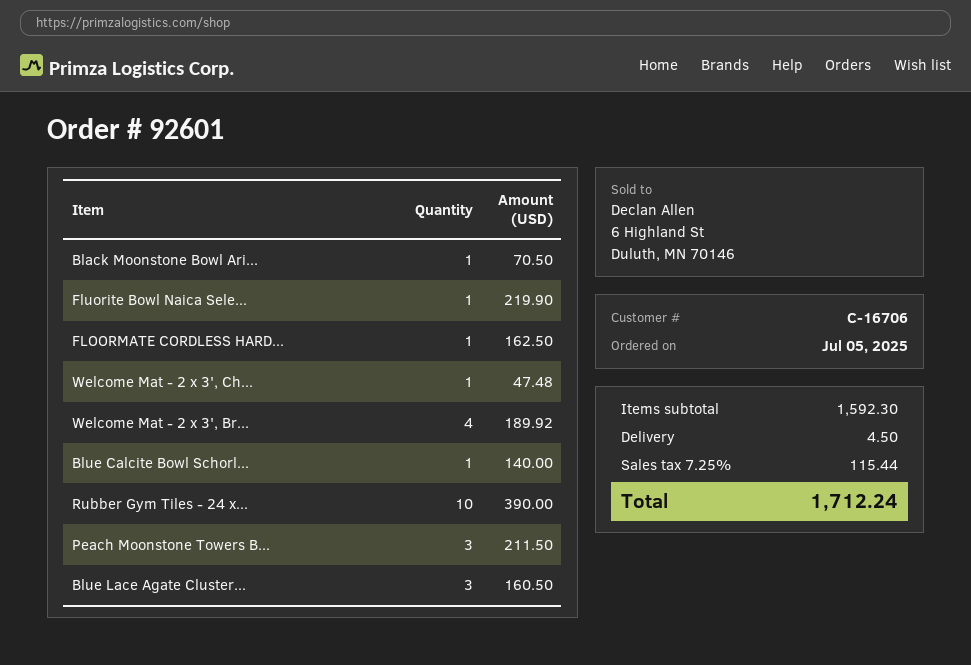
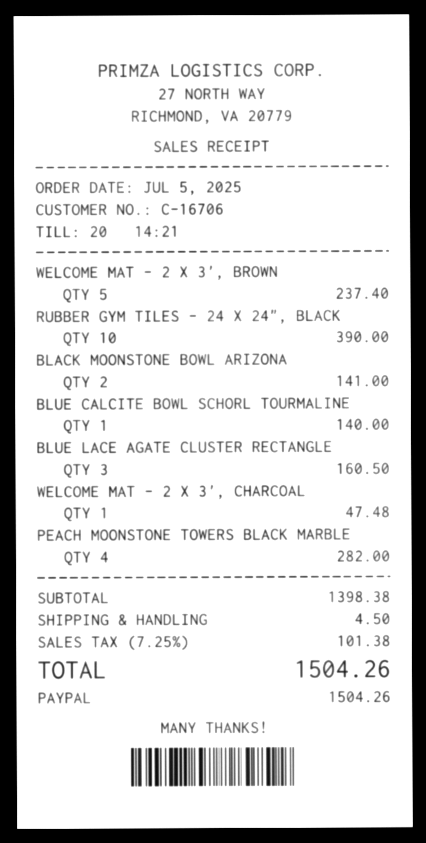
Black Moonstone Bowl Ari...: 1 for 70.50 -> 2 for 141.00
Fluorite Bowl Naica Sele...: 1 for 219.90 -> none
FLOORMATE CORDLESS HARD...: 1 for 162.50 -> none
Welcome Mat - 2 x 3', Br...: 4 for 189.92 -> 5 for 237.40
Peach Moonstone Towers B...: 3 for 211.50 -> 4 for 282.00
subtotal: 1592.30 -> 1398.38
tax: 7.25% = 115.44 -> 7.25% = 101.38
total: 1712.24 -> 1504.26

